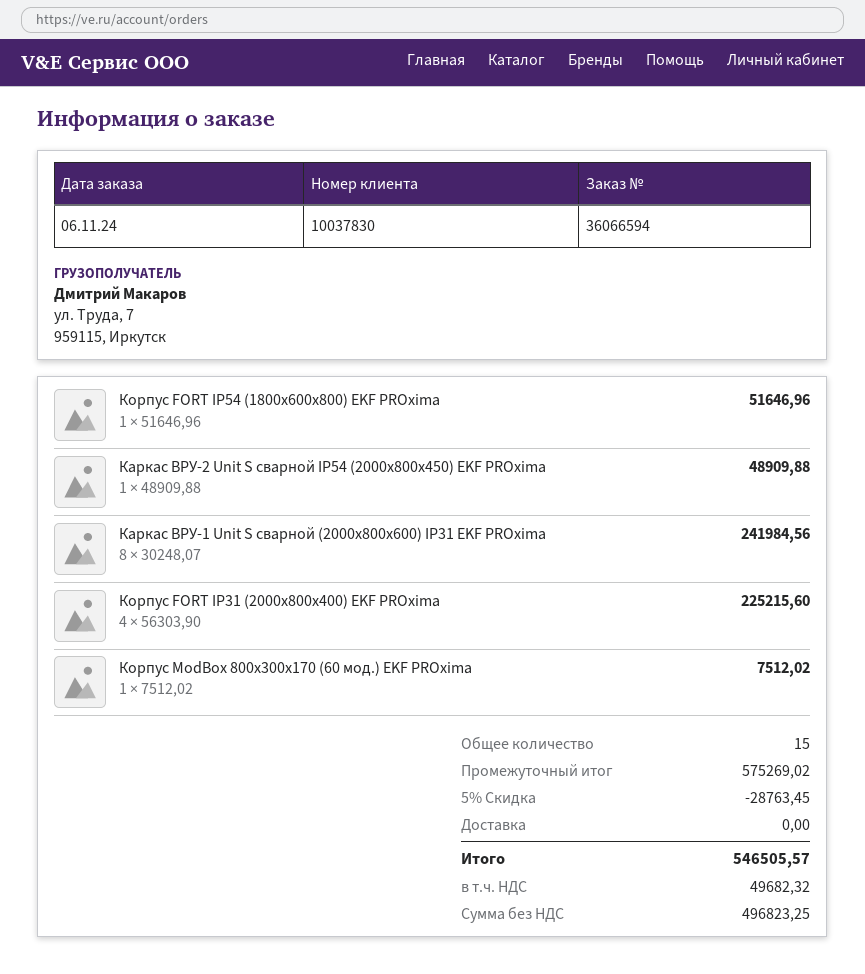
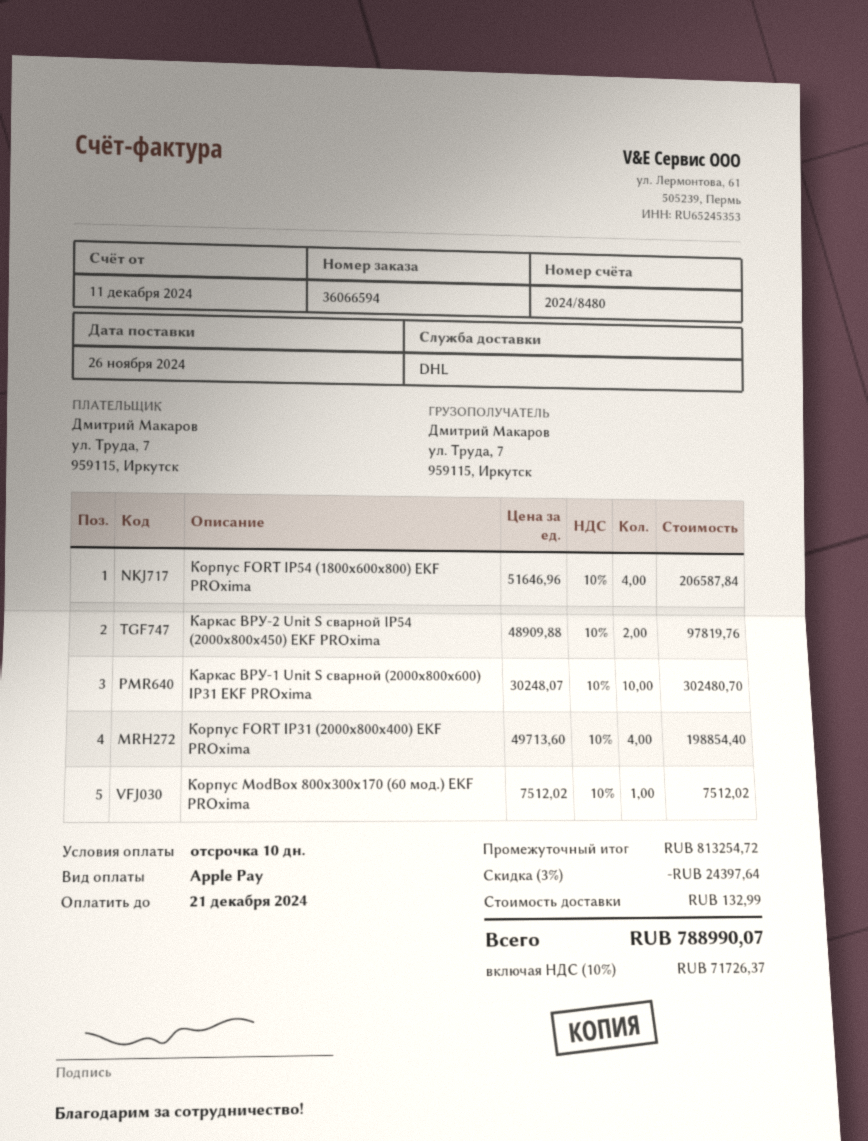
Корпус FORT IP54 (1800x600x800) EKF PROxima: 1 x 51646.96 = 51646.96 -> 4 x 51646.96 = 206587.84
Каркас ВРУ-2 Unit S сварной IP54 (2000х800х450) EKF PROxima: 1 x 48909.88 = 48909.88 -> 2 x 48909.88 = 97819.76
Каркас ВРУ-1 Unit S сварной (2000х800х600) IP31 EKF PROxima: 8 x 30248.07 = 241984.56 -> 10 x 30248.07 = 302480.70
Корпус FORT IP31 (2000x800x400) EKF PROxima: 4 x 56303.90 = 225215.60 -> 4 x 49713.60 = 198854.40
subtotal: 575269.02 -> 813254.72
discount: 5% = 28763.45 -> 3% = 24397.64
shipping: 0.00 -> 132.99
tax: 49682.32 -> 71726.37
total: 546505.57 -> 788990.07

